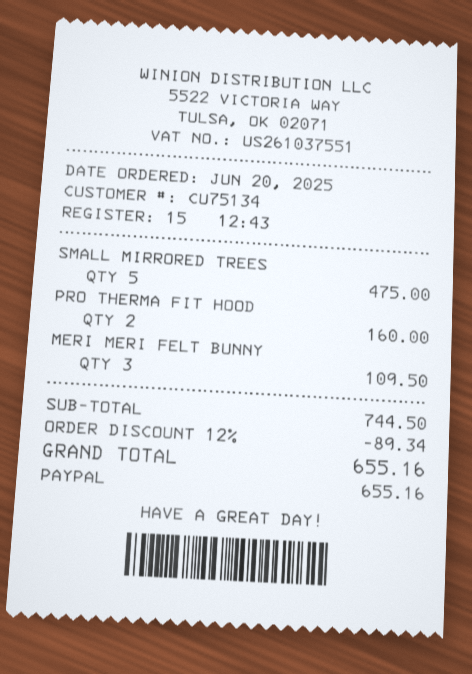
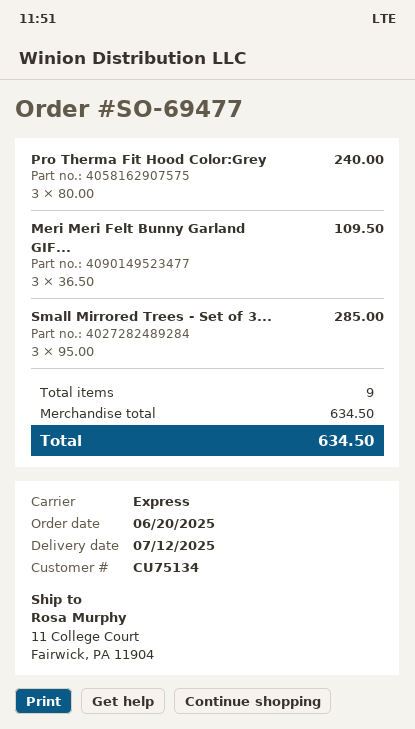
SMALL MIRRORED TREES: 5 for 475.00 -> 3 for 285.00
PRO THERMA FIT HOOD: 2 for 160.00 -> 3 for 240.00
subtotal: 744.50 -> 634.50
discount: 12% = 89.34 -> none
total: 655.16 -> 634.50

